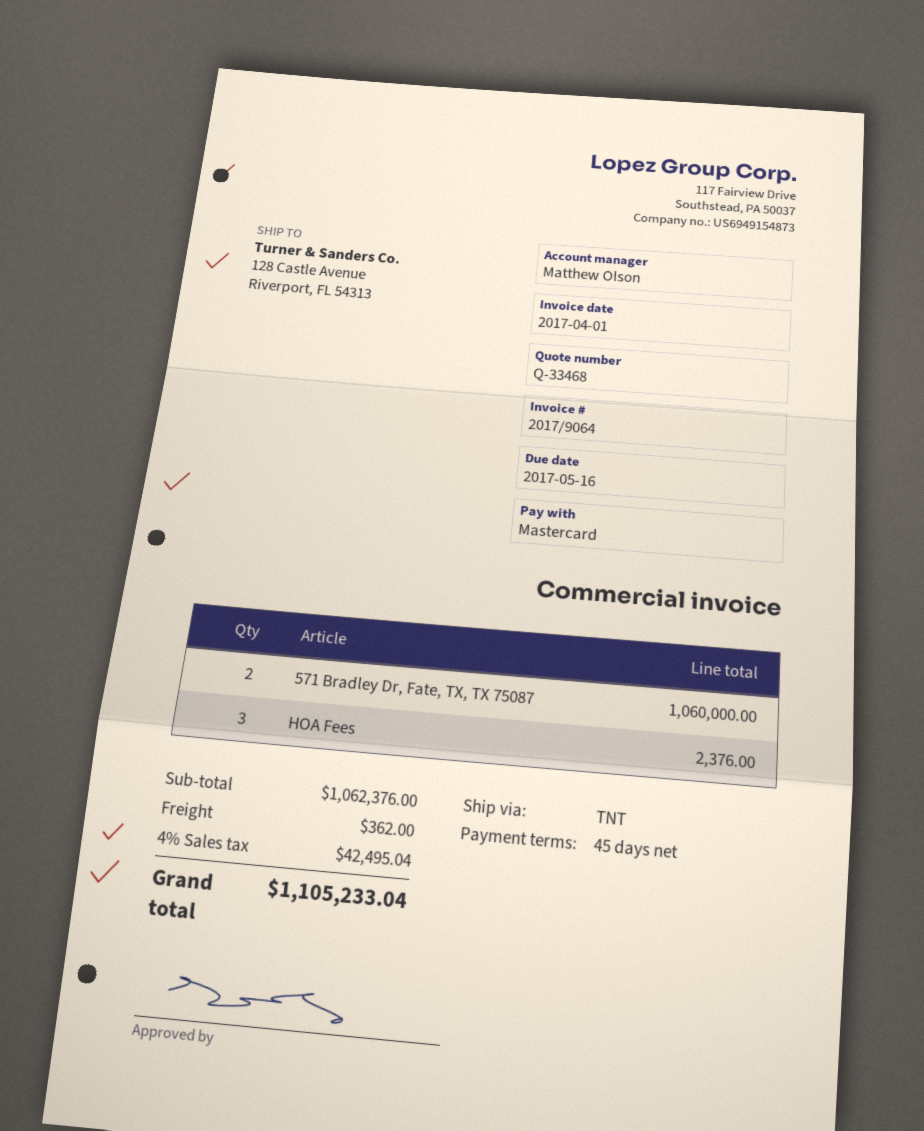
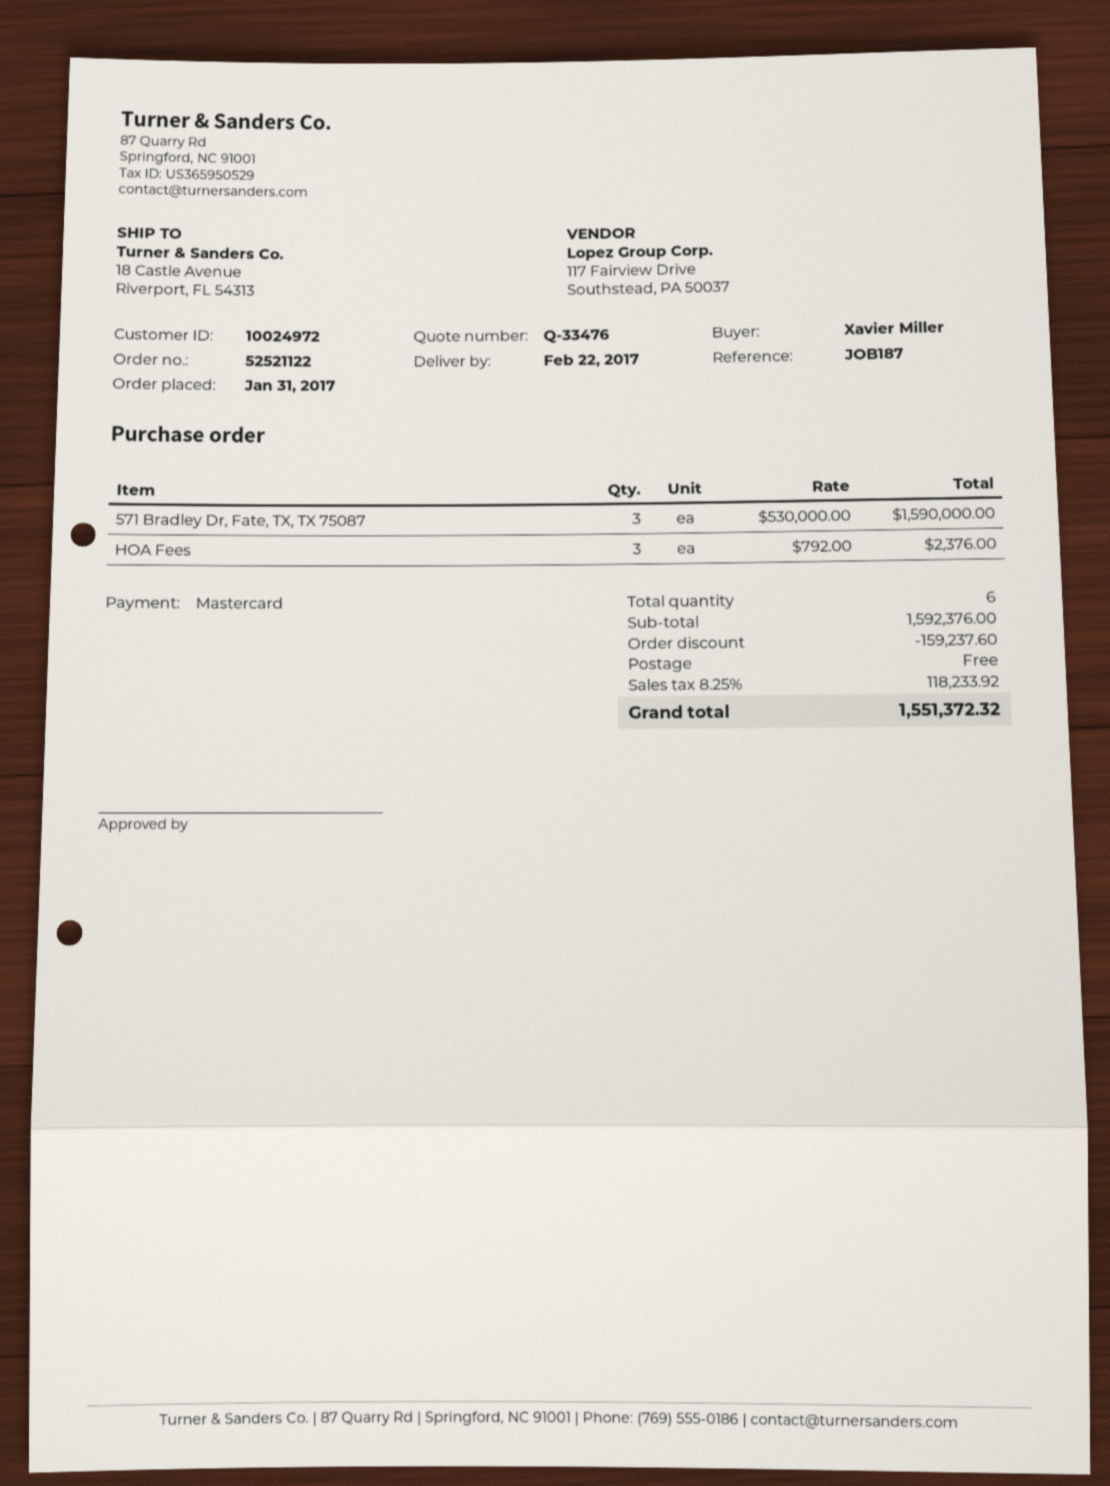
quote number: Q-33468 -> Q-33476
ship to: 128 Castle Avenue, Riverport, FL 54313 -> 18 Castle Avenue, Riverport, FL 54313
571 Bradley Dr, Fate, TX, TX 75087: 2 for 1060000.00 -> 3 for 1590000.00
subtotal: 1062376.00 -> 1592376.00
discount: none -> 159237.60
shipping: 362.00 -> 0.00
tax: 4% = 42495.04 -> 8.25% = 118233.92
total: 1105233.04 -> 1551372.32

